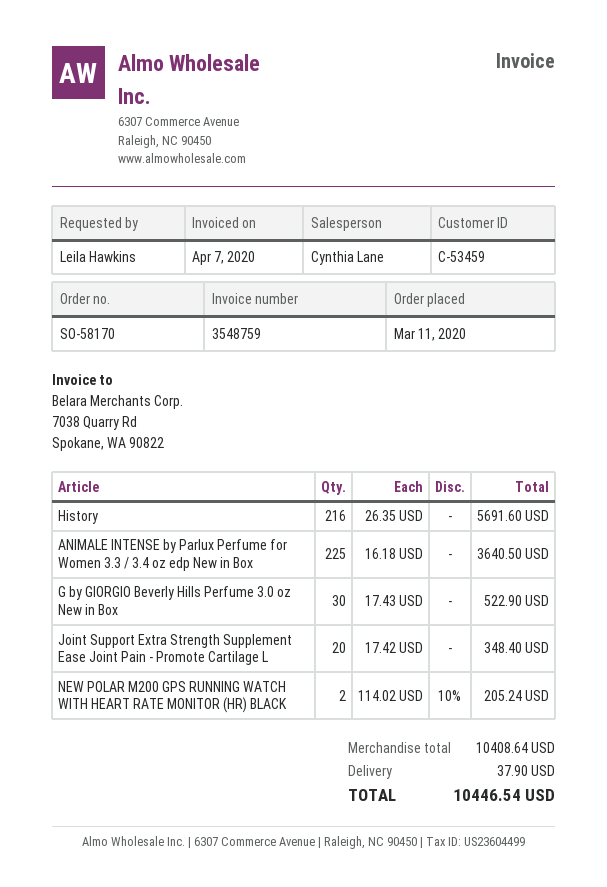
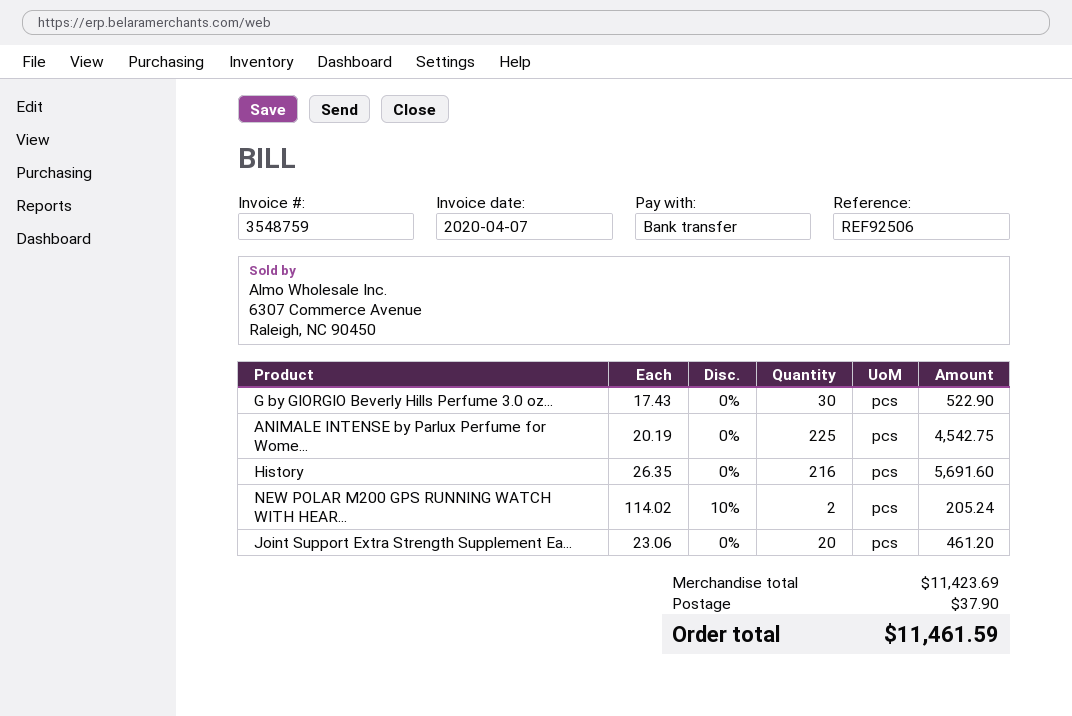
ANIMALE INTENSE by Parlux Perfume for Women 3.3 / 3.4 oz edp New in Box: 225 x 16.18 = 3640.50 -> 225 x 20.19 = 4542.75
Joint Support Extra Strength Supplement Ease Joint Pain - Promote Cartilage L: 20 x 17.42 = 348.40 -> 20 x 23.06 = 461.20
subtotal: 10408.64 -> 11423.69
total: 10446.54 -> 11461.59

